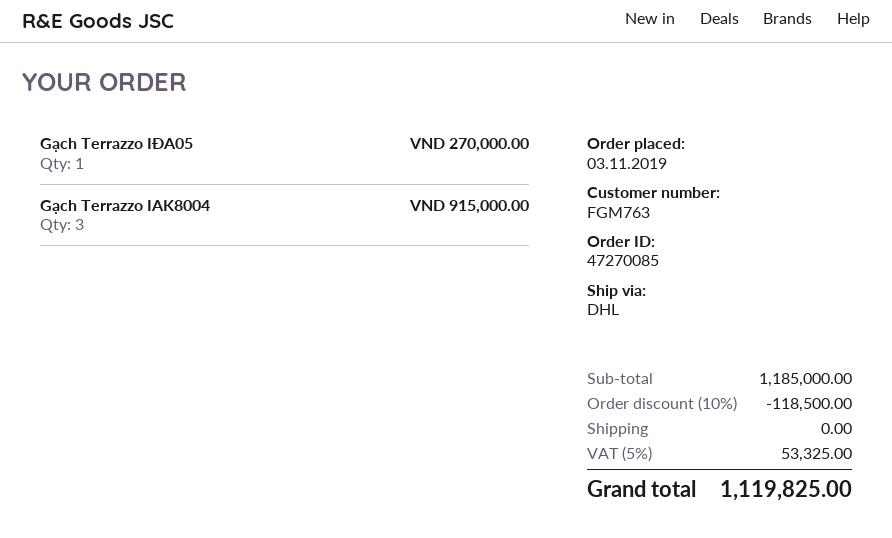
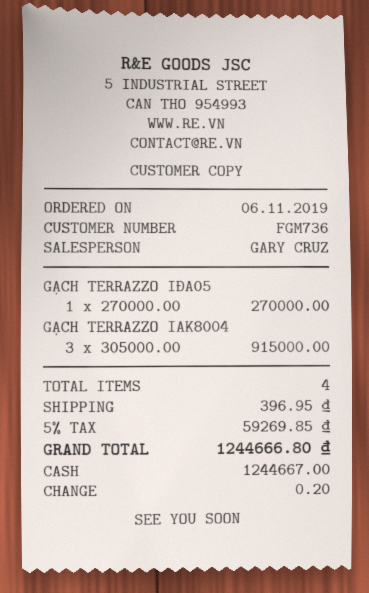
order date: 2019-11-03 -> 2019-11-06
customer number: FGM763 -> FGM736
discount: 10% = 118500.00 -> none
shipping: 0.00 -> 396.95
tax: 5% = 53325.00 -> 5% = 59269.85
total: 1119825.00 -> 1244666.80

